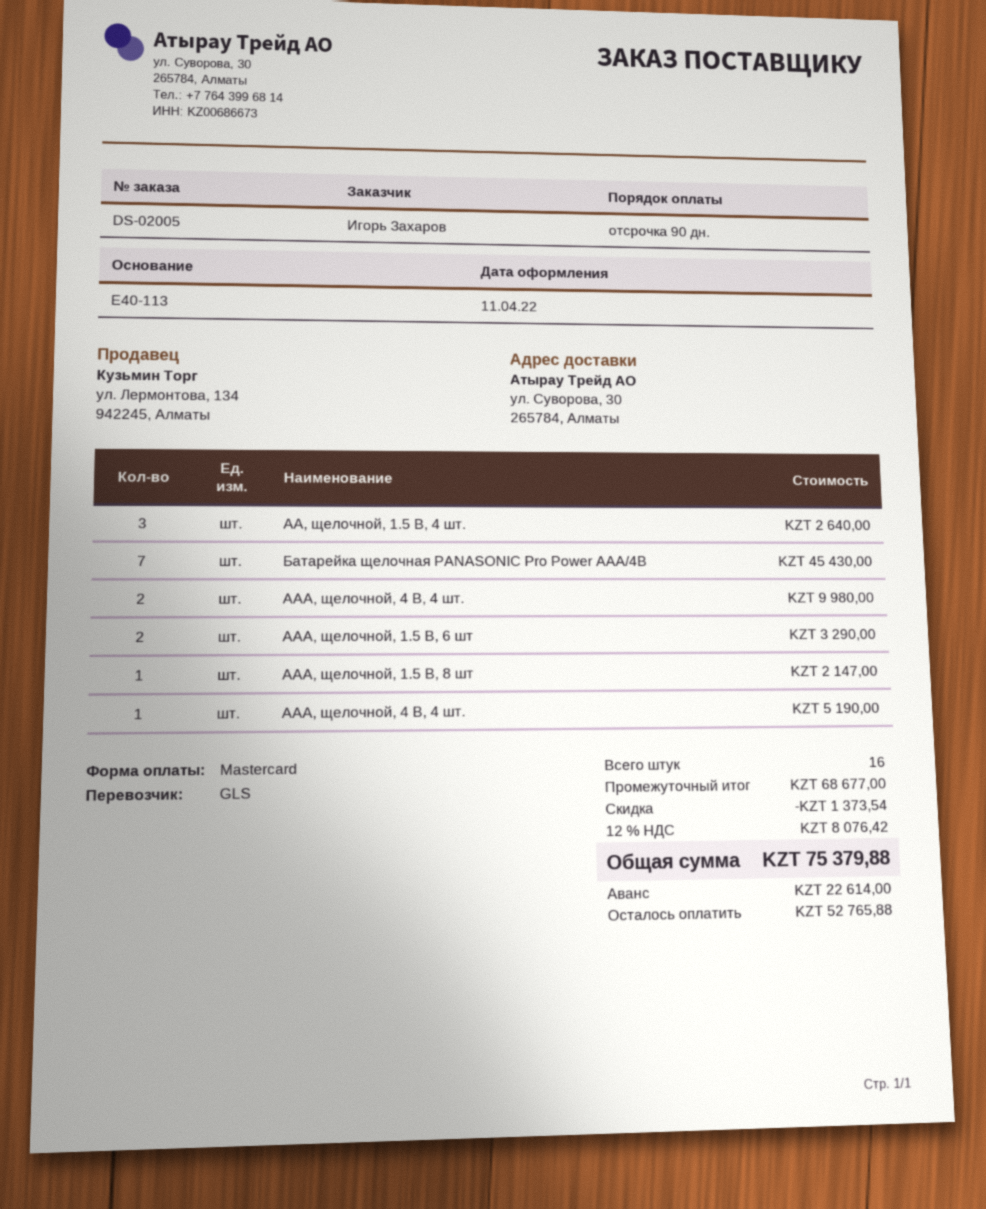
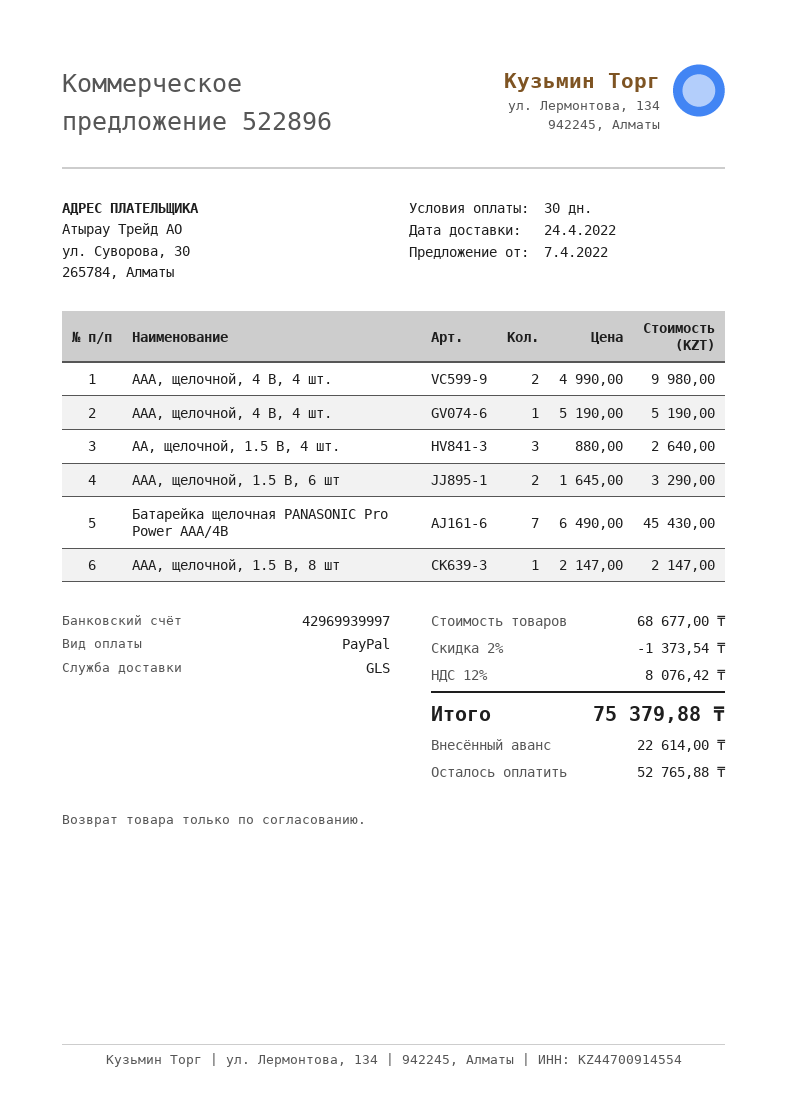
payment terms: 90 days -> 30 days
payment method: Mastercard -> PayPal

